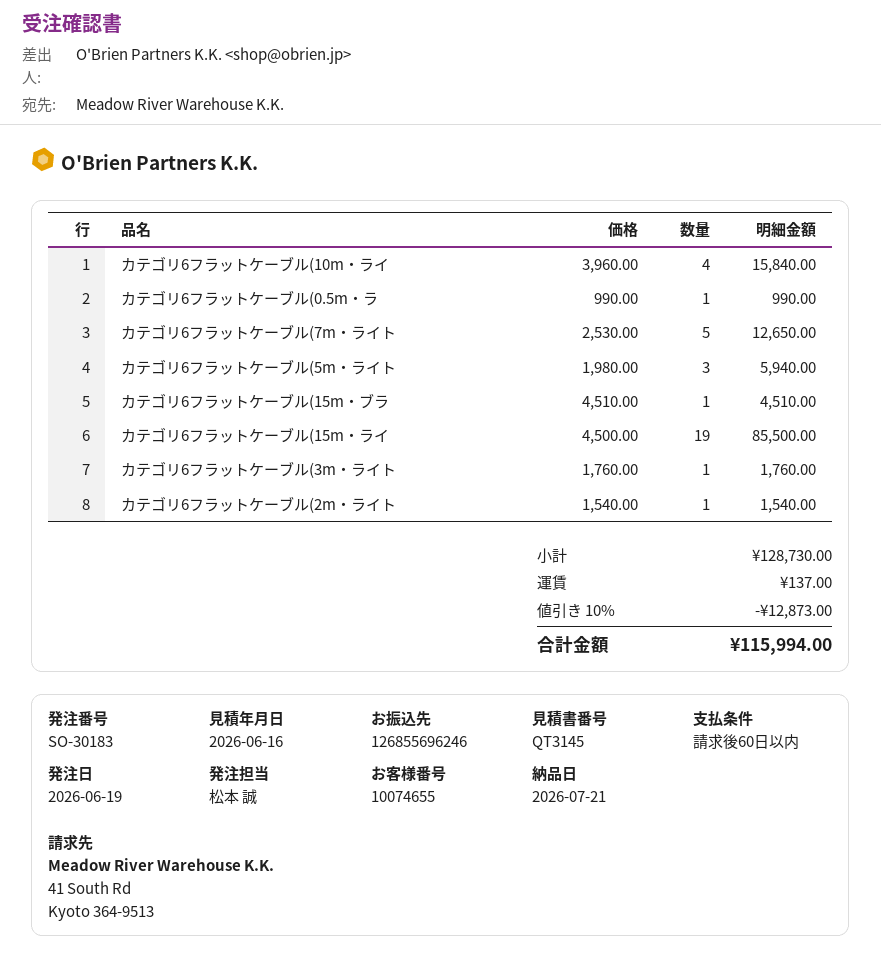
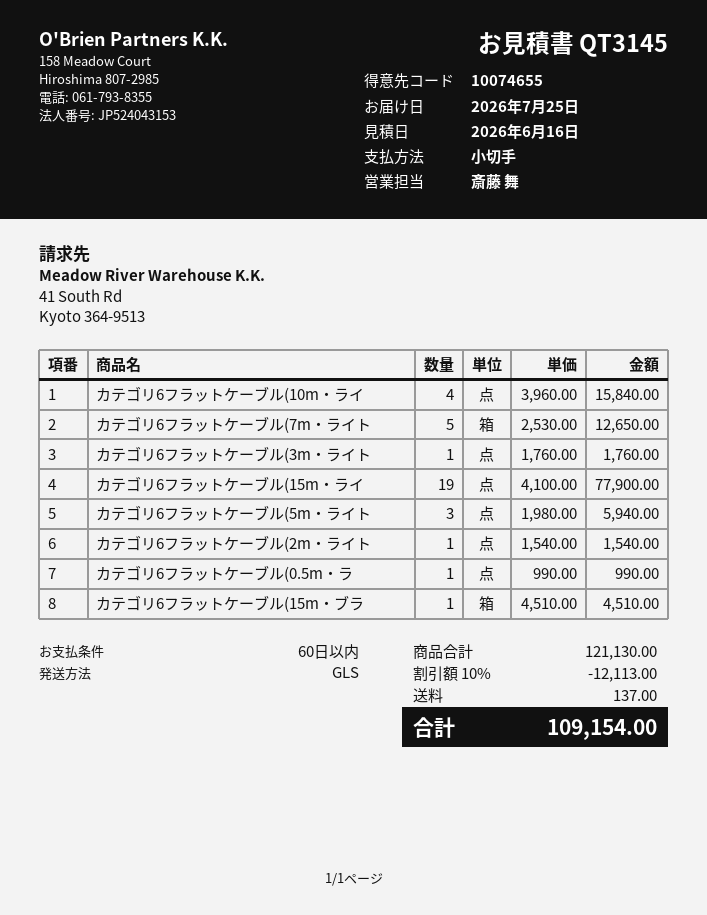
delivery date: 2026-07-21 -> 2026-07-25
カテゴリ6フラットケーブル(15m・ライ: 19 x 4500.00 = 85500.00 -> 19 x 4100.00 = 77900.00
subtotal: 128730.00 -> 121130.00
discount: 10% = 12873.00 -> 10% = 12113.00
total: 115994.00 -> 109154.00

